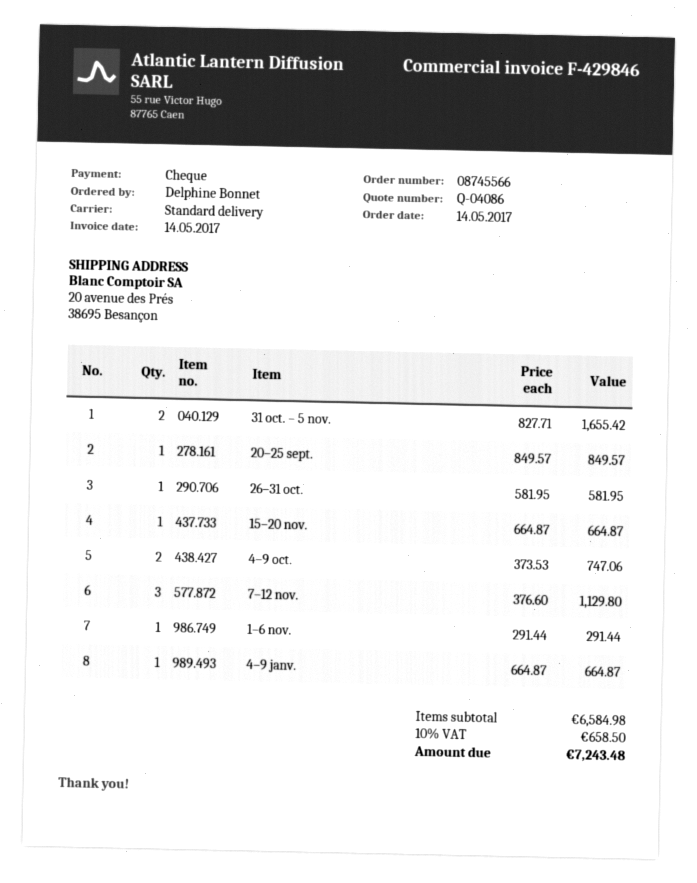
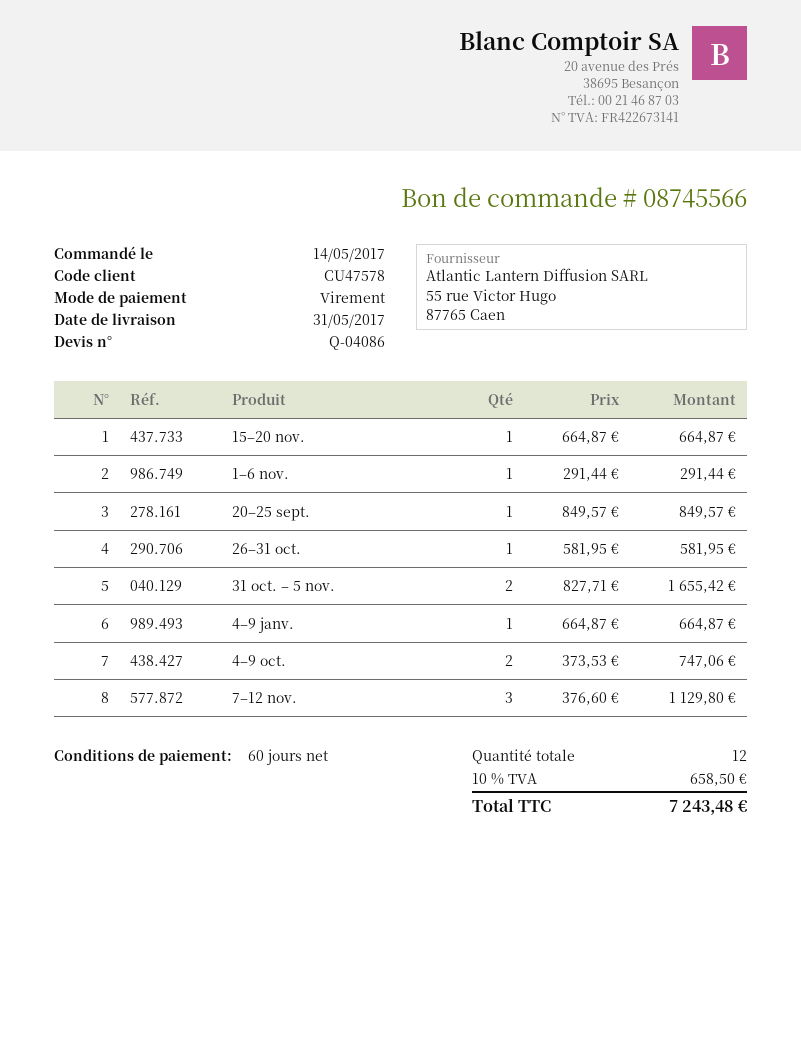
payment method: cheque -> bank transfer

